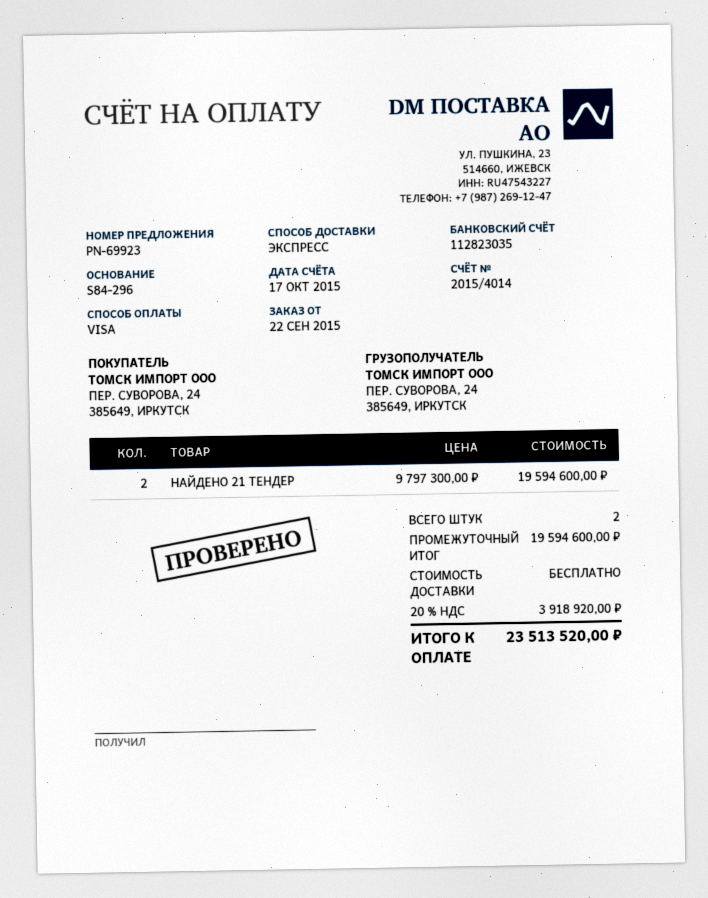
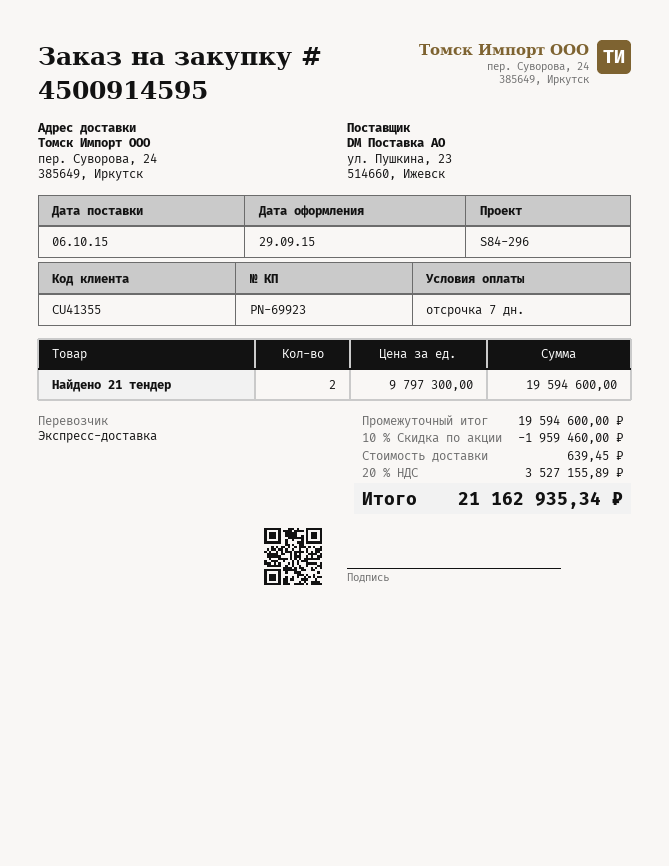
order date: 2015-09-22 -> 2015-09-29
discount: none -> 10% = 1959460.00
shipping: 0.00 -> 639.45
tax: 20% = 3918920.00 -> 20% = 3527155.89
total: 23513520.00 -> 21162935.34

